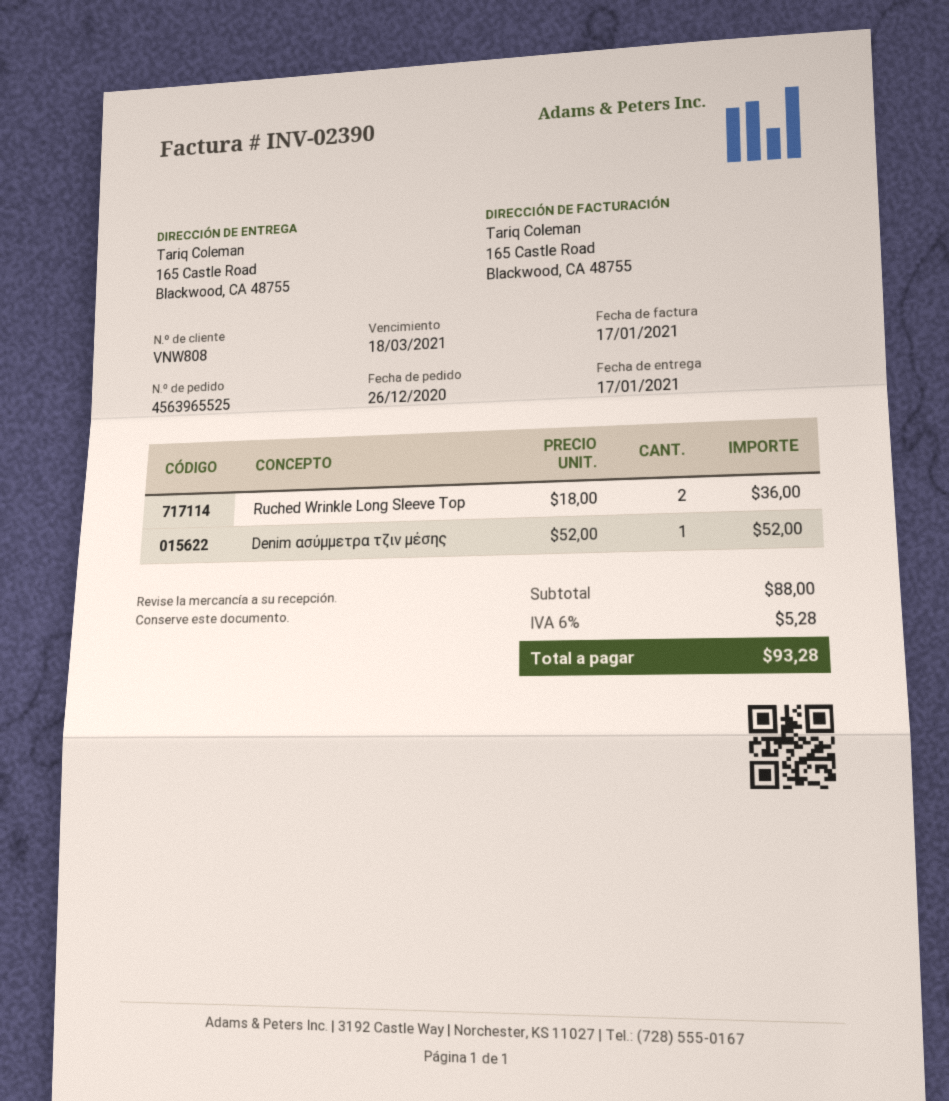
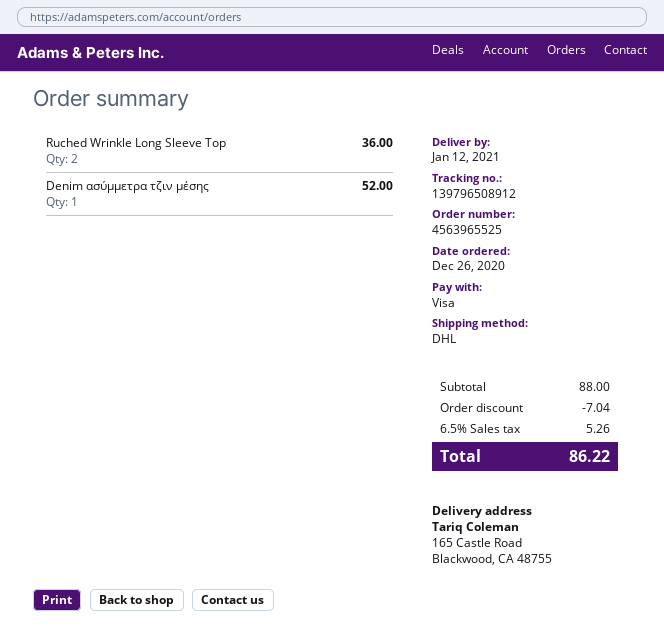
delivery date: 2021-01-17 -> 2021-01-12
discount: none -> 7.04
tax: 6% = 5.28 -> 6.5% = 5.26
total: 93.28 -> 86.22

